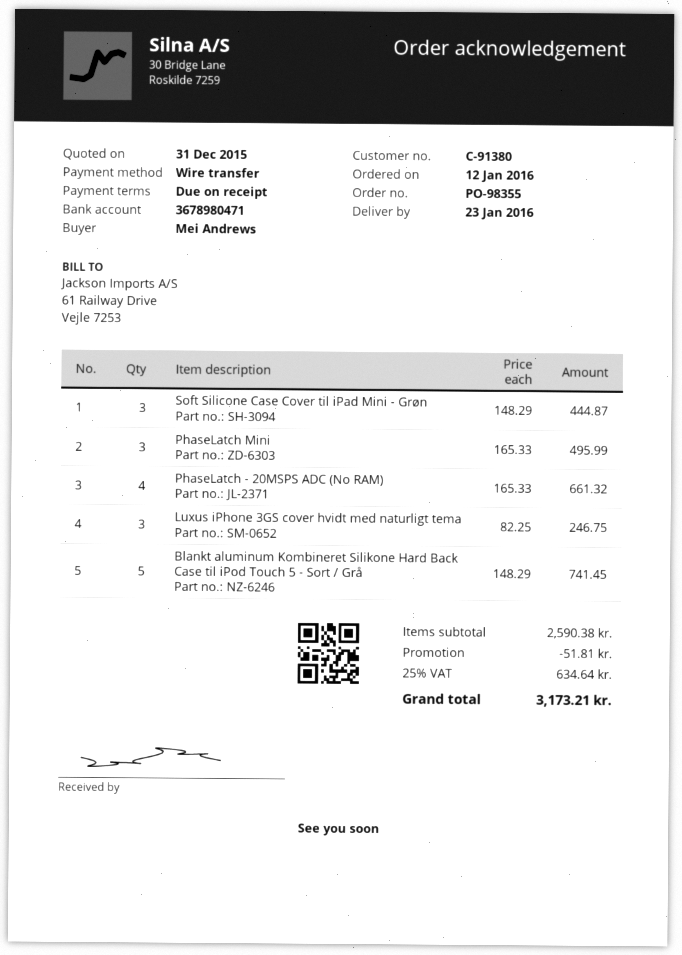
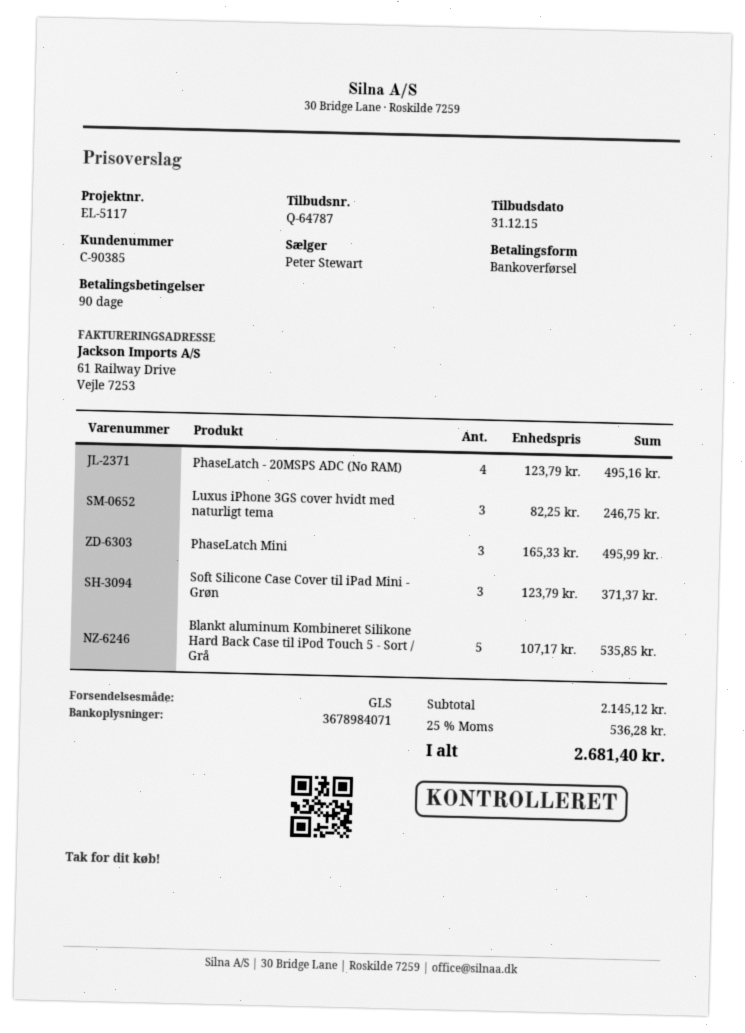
payment terms: on receipt -> 90 days
customer number: C-91380 -> C-90385
bank account: 3678980471 -> 3678984071
Soft Silicone Case Cover til iPad Mini - Grøn: 3 x 148.29 = 444.87 -> 3 x 123.79 = 371.37
PhaseLatch - 20MSPS ADC (No RAM): 4 x 165.33 = 661.32 -> 4 x 123.79 = 495.16
Blankt aluminum Kombineret Silikone Hard Back Case til iPod Touch 5 - Sort / Grå: 5 x 148.29 = 741.45 -> 5 x 107.17 = 535.85
subtotal: 2590.38 -> 2145.12
discount: 51.81 -> none
tax: 25% = 634.64 -> 25% = 536.28
total: 3173.21 -> 2681.40

